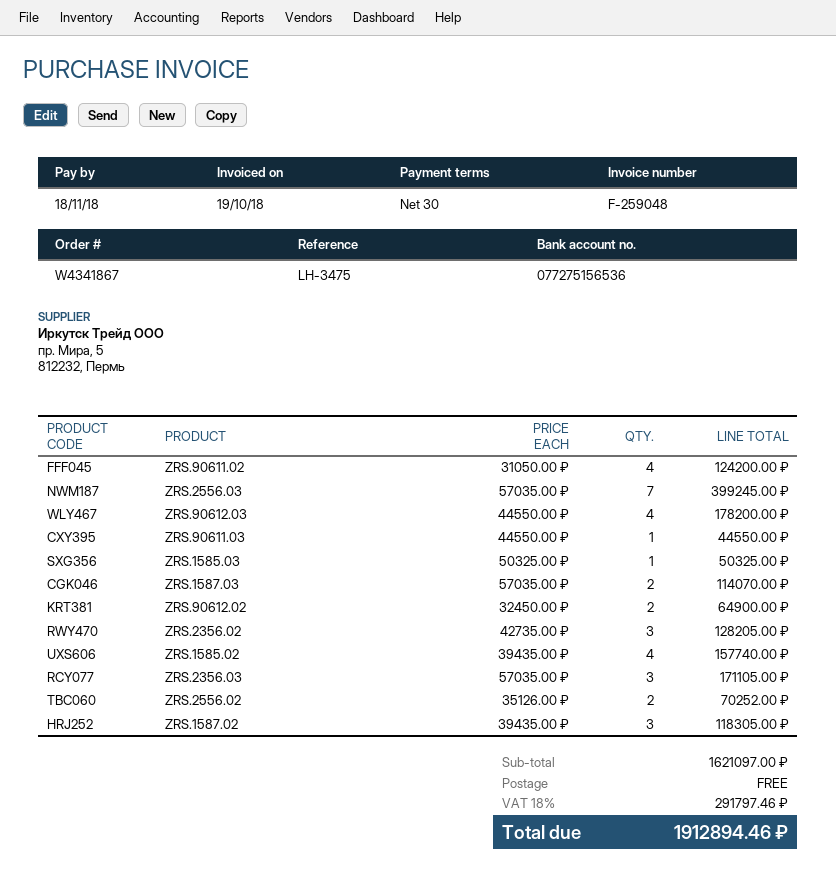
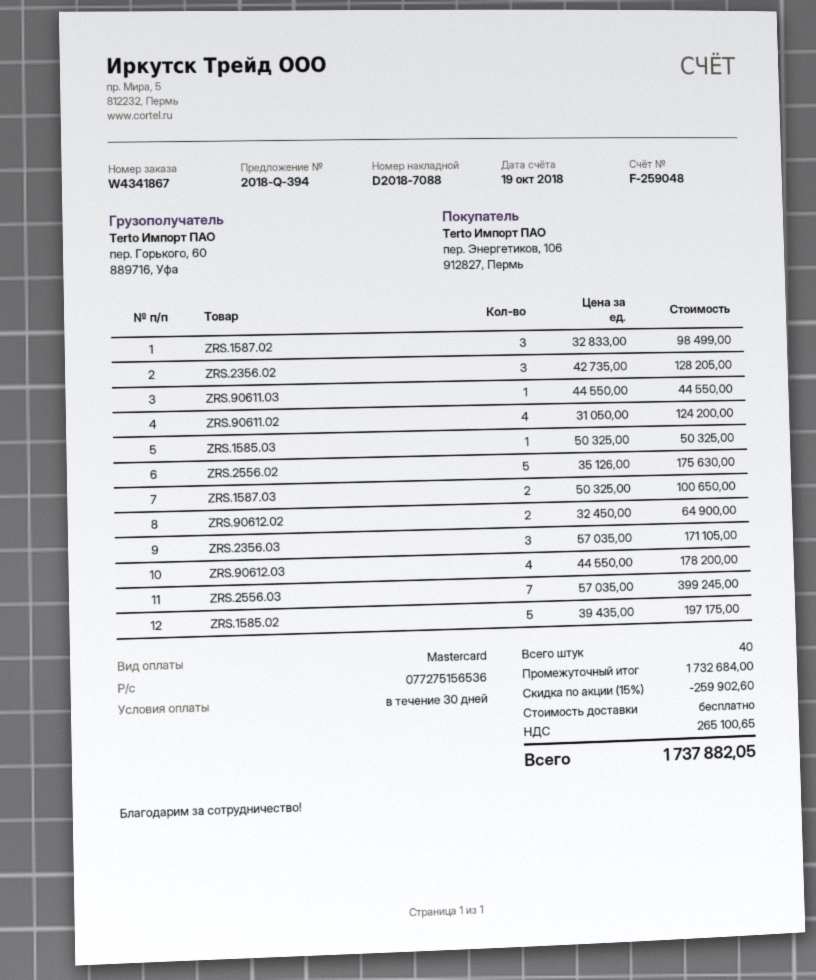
ZRS.1587.03: 2 x 57035.00 = 114070.00 -> 2 x 50325.00 = 100650.00
ZRS.1585.02: 4 x 39435.00 = 157740.00 -> 5 x 39435.00 = 197175.00
ZRS.2556.02: 2 x 35126.00 = 70252.00 -> 5 x 35126.00 = 175630.00
ZRS.1587.02: 3 x 39435.00 = 118305.00 -> 3 x 32833.00 = 98499.00
subtotal: 1621097.00 -> 1732684.00
discount: none -> 15% = 259902.60
tax: 291797.46 -> 265100.65
total: 1912894.46 -> 1737882.05

